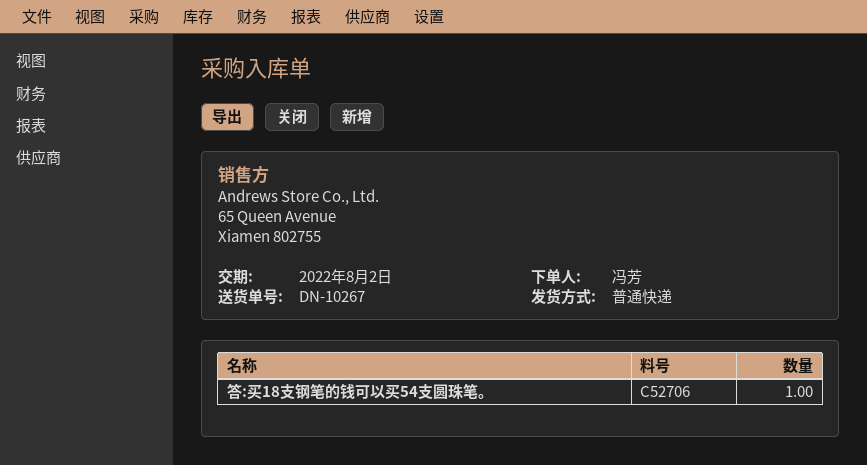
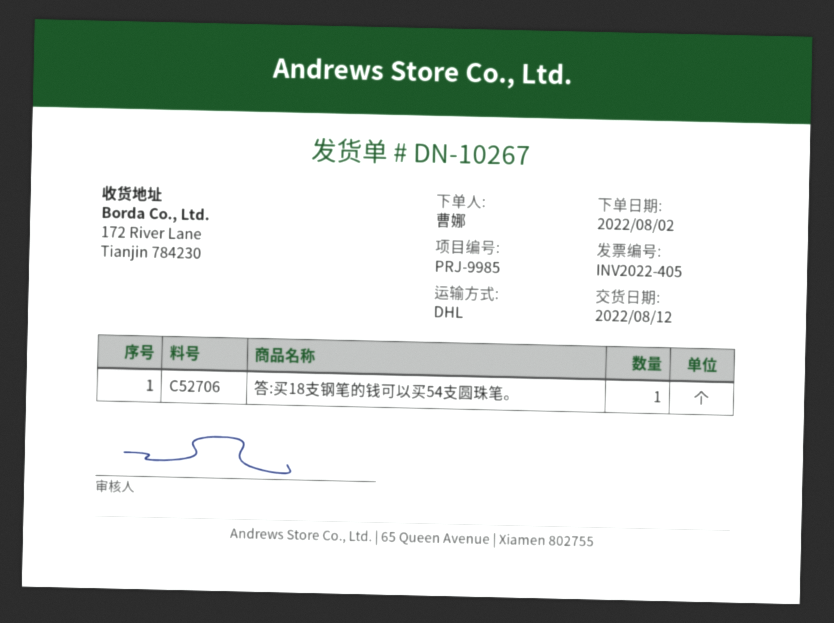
delivery date: 2022-08-02 -> 2022-08-12
ordered by: 冯芳 -> 曹娜
shipping method: standard -> DHL

